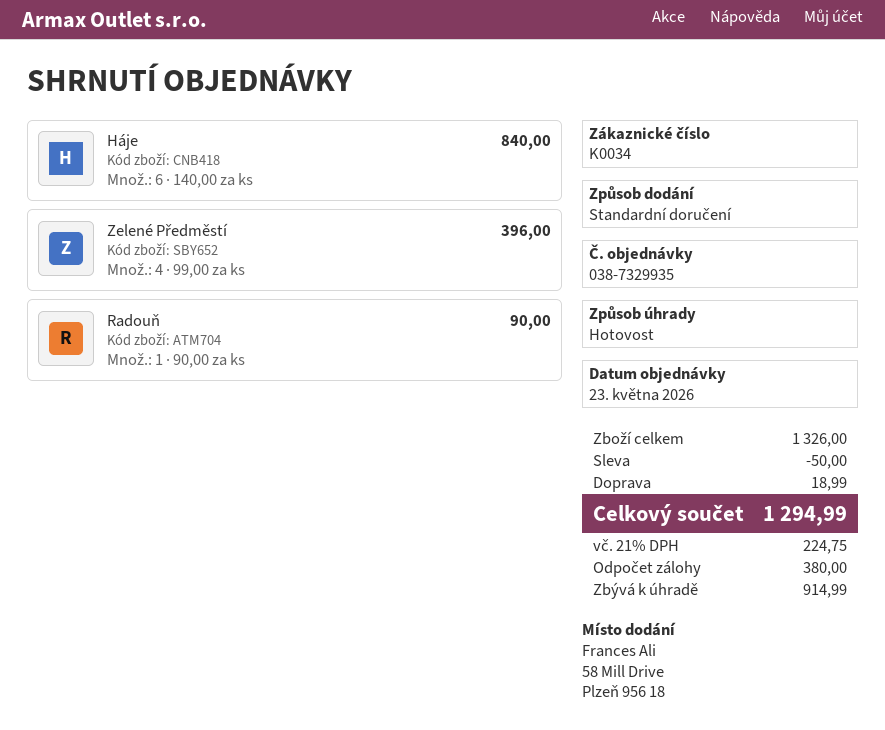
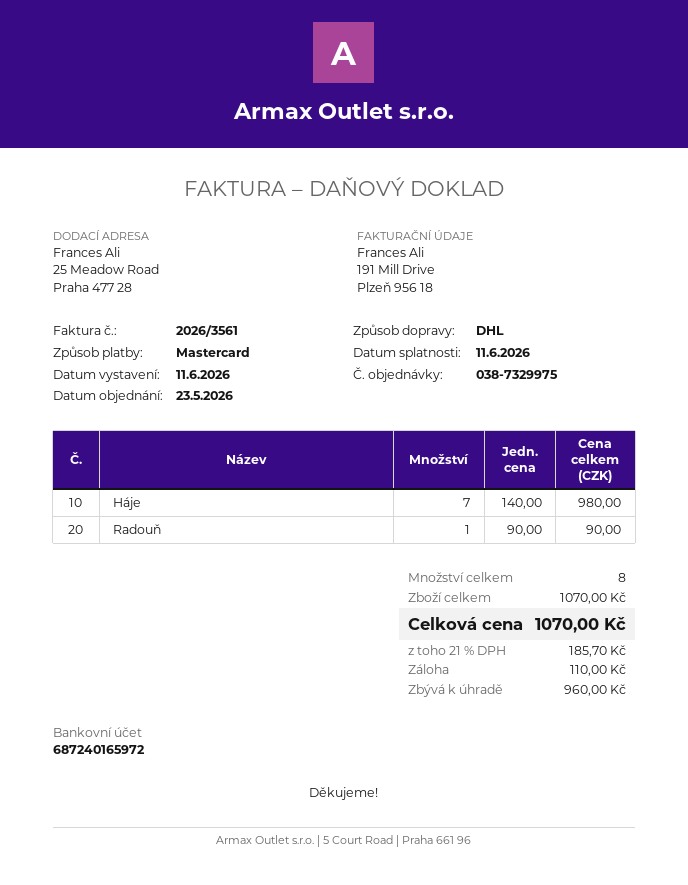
order number: 038-7329935 -> 038-7329975
payment method: cash -> Mastercard
shipping method: standard -> DHL
ship to: 58 Mill Drive, Plzeň 956 18 -> 25 Meadow Road, Praha 477 28
Háje: 6 x 140.00 = 840.00 -> 7 x 140.00 = 980.00
Zelené Předměstí: 4 x 99.00 = 396.00 -> none
subtotal: 1326.00 -> 1070.00
discount: 50.00 -> none
shipping: 18.99 -> none
tax: 21% = 224.75 -> 21% = 185.70
total: 1294.99 -> 1070.00
deposit: 380.00 -> 110.00
balance: 914.99 -> 960.00

